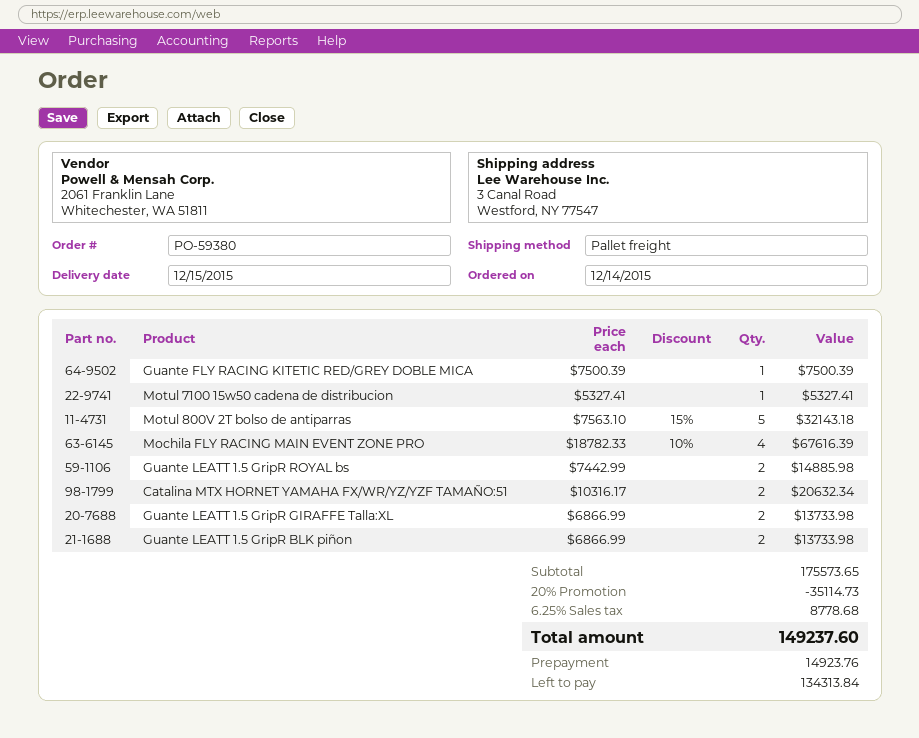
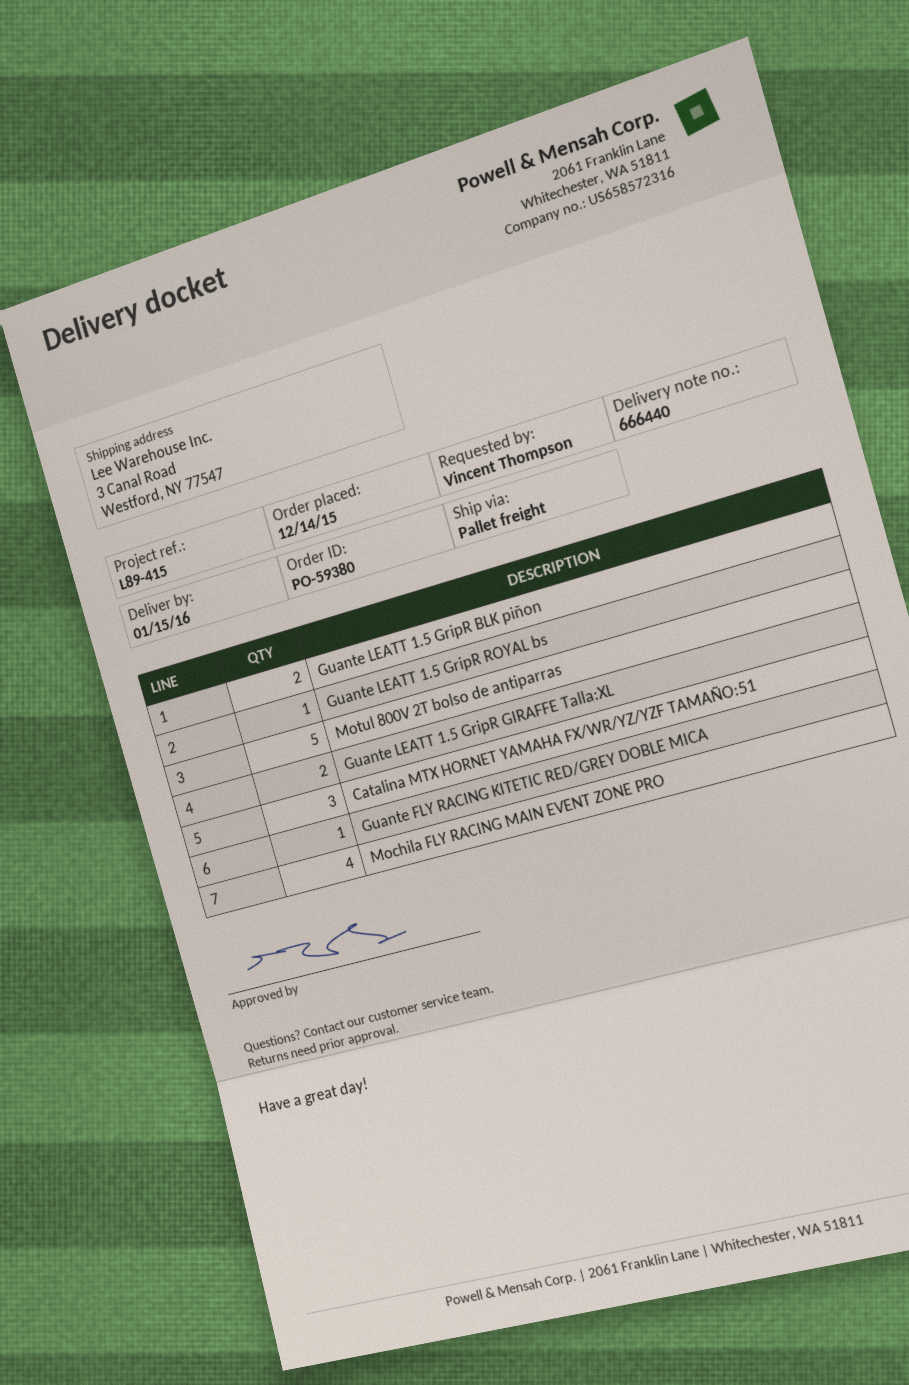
delivery date: 2015-12-15 -> 2016-01-15
Motul 7100 15w50 cadena de distribucion: 1 -> none
Guante LEATT 1.5 GripR ROYAL bs: 2 -> 1
Catalina MTX HORNET YAMAHA FX/WR/YZ/YZF TAMAÑO:51: 2 -> 3

